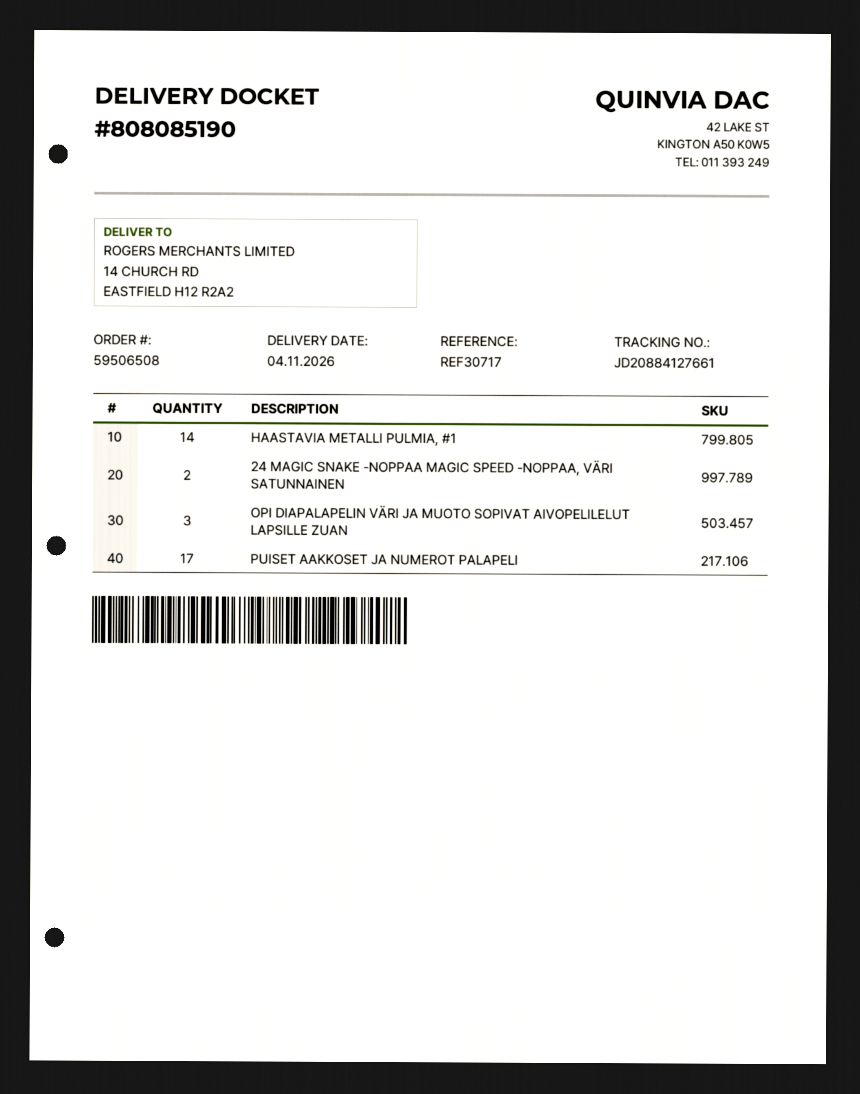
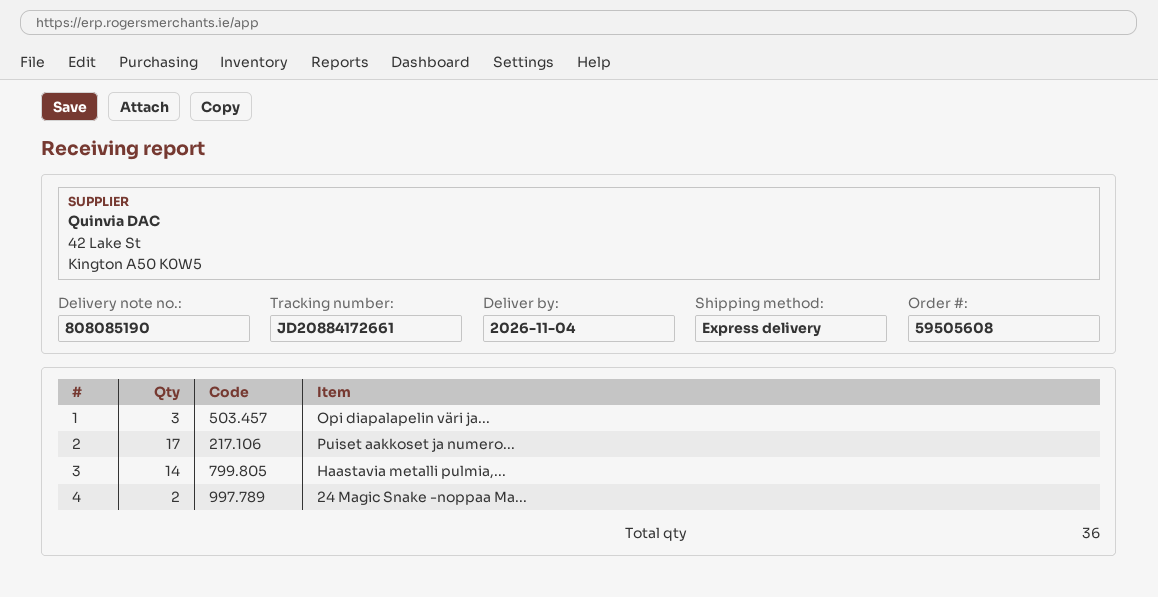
order number: 59506508 -> 59505608
tracking number: JD20884127661 -> JD20884172661

